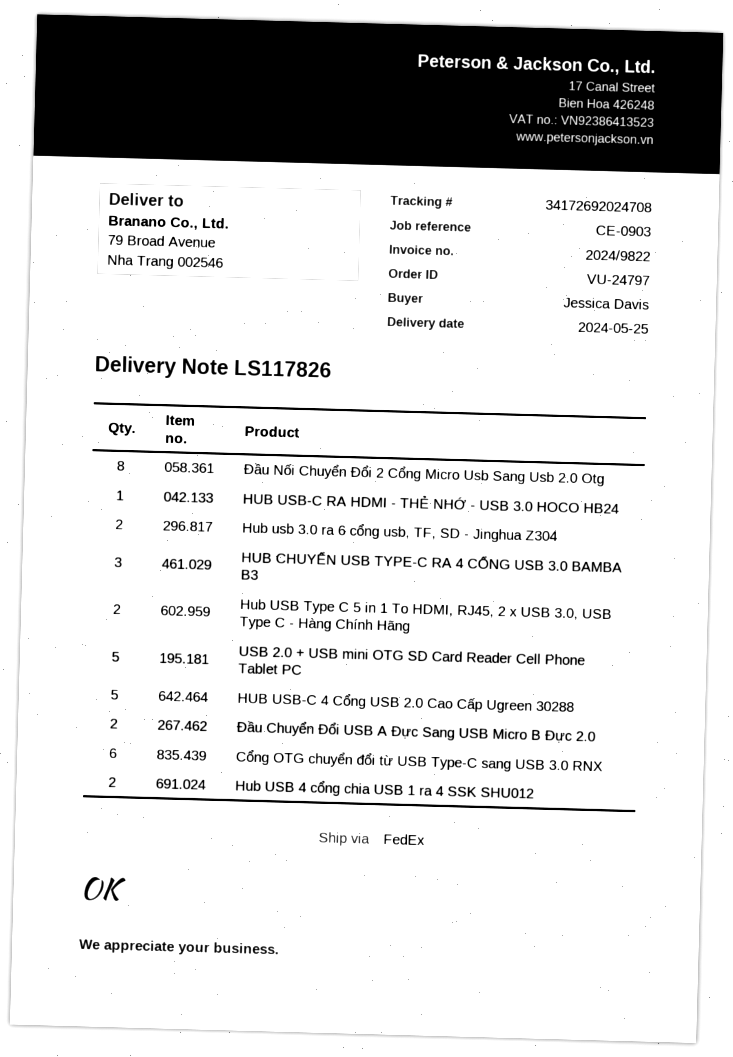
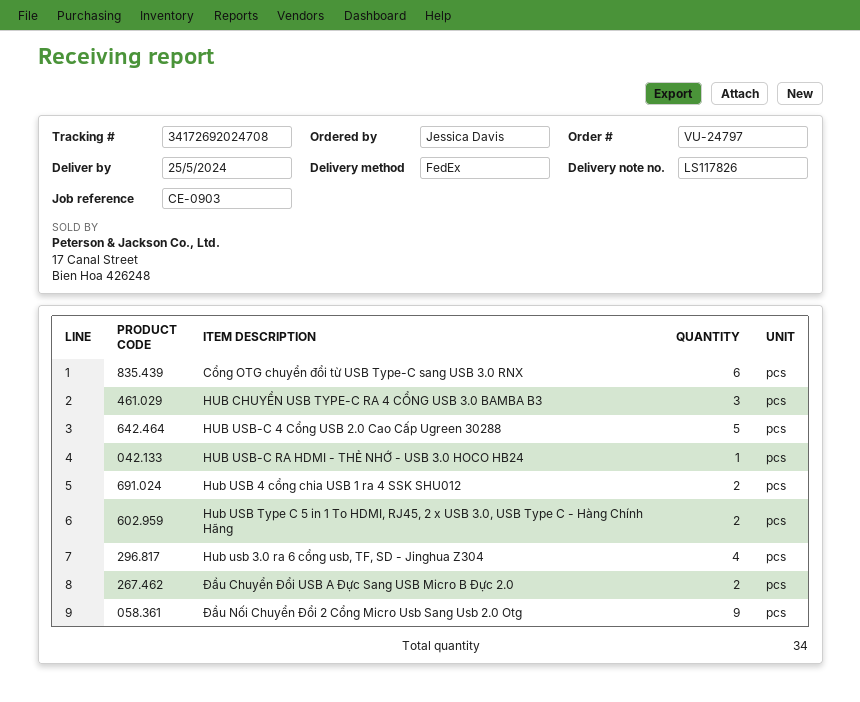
Đầu Nối Chuyển Đổi 2 Cổng Micro Usb Sang Usb 2.0 Otg: 8 -> 9
Hub usb 3.0 ra 6 cổng usb, TF, SD - Jinghua Z304: 2 -> 4
USB 2.0 + USB mini OTG SD Card Reader Cell Phone Tablet PC: 5 -> none

